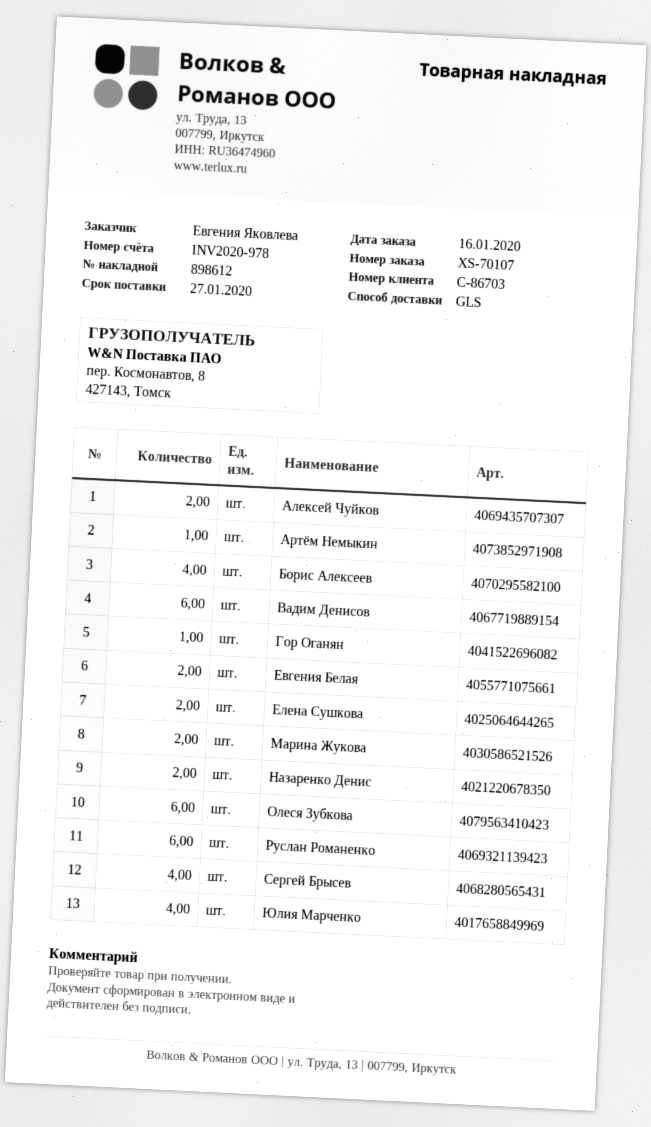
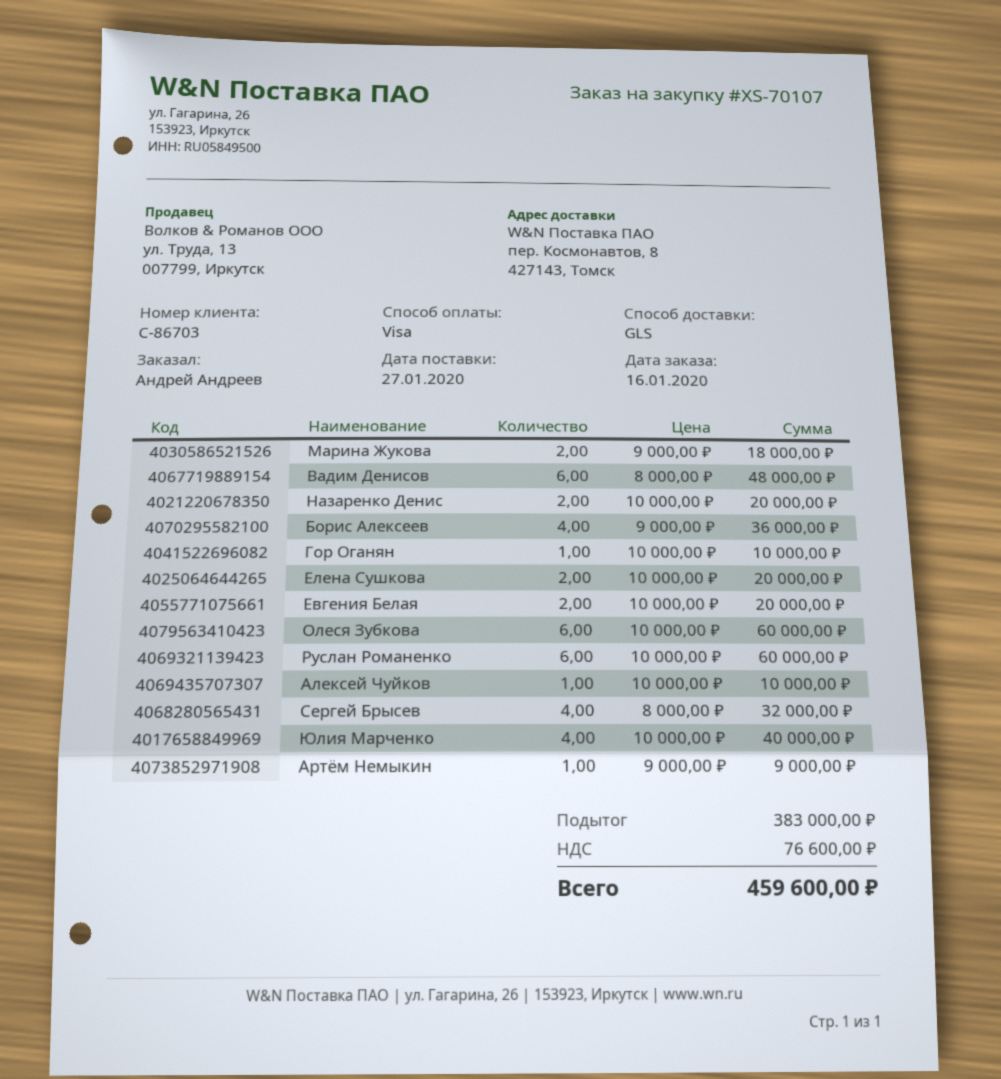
ordered by: Евгения Яковлева -> Андрей Андреев
Алексей Чуйков: 2 -> 1

